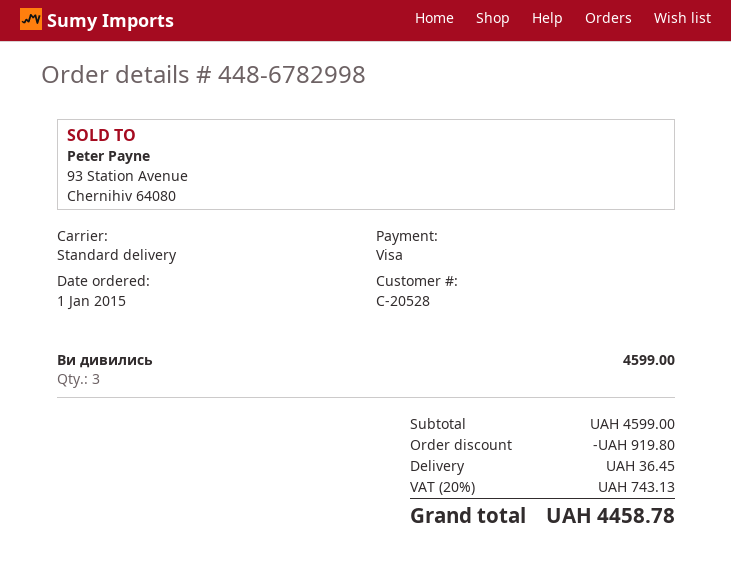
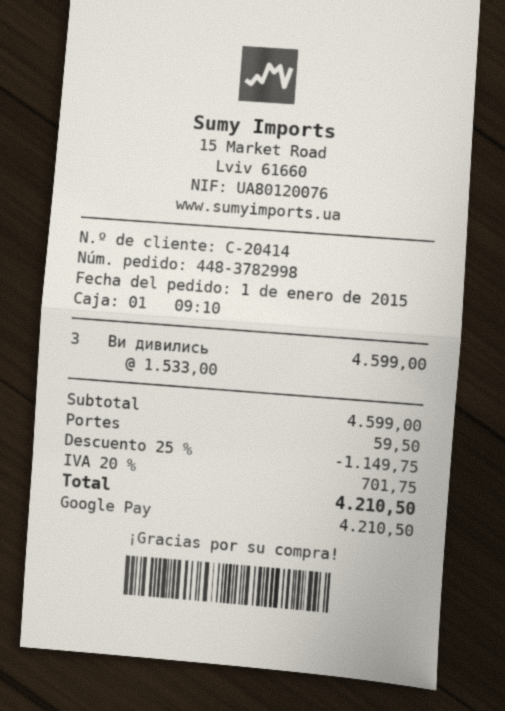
order number: 448-6782998 -> 448-3782998
customer number: C-20528 -> C-20414
payment method: Visa -> Google Pay
discount: 919.80 -> 1149.75
shipping: 36.45 -> 59.50
tax: 20% = 743.13 -> 20% = 701.75
total: 4458.78 -> 4210.50

